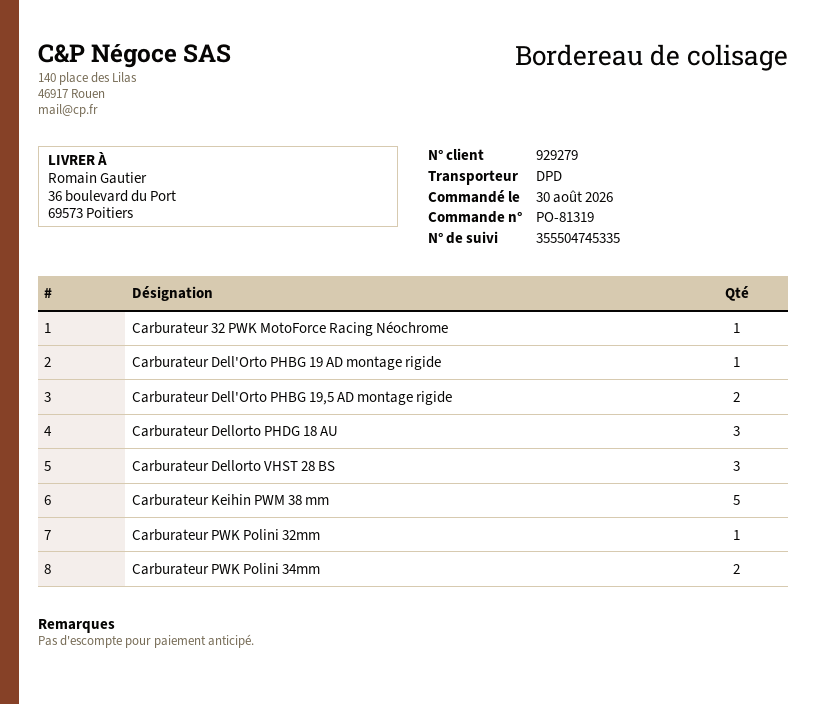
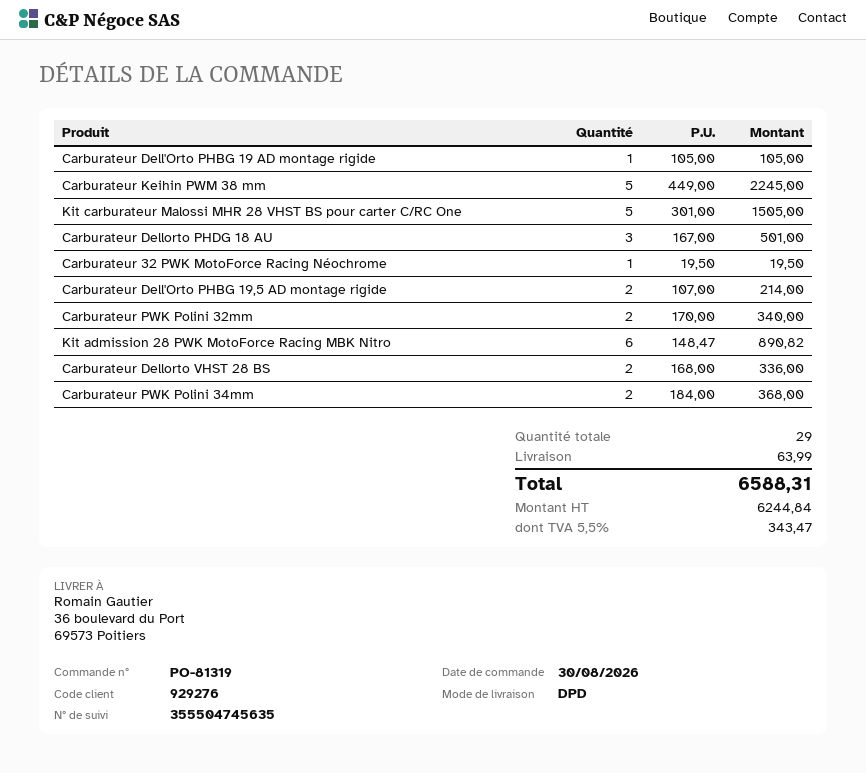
customer number: 929279 -> 929276
tracking number: 355504745335 -> 355504745635
Carburateur Dellorto VHST 28 BS: 3 -> 2
Carburateur PWK Polini 32mm: 1 -> 2
Kit carburateur Malossi MHR 28 VHST BS pour carter C/RC One: none -> 5
Kit admission 28 PWK MotoForce Racing MBK Nitro: none -> 6

